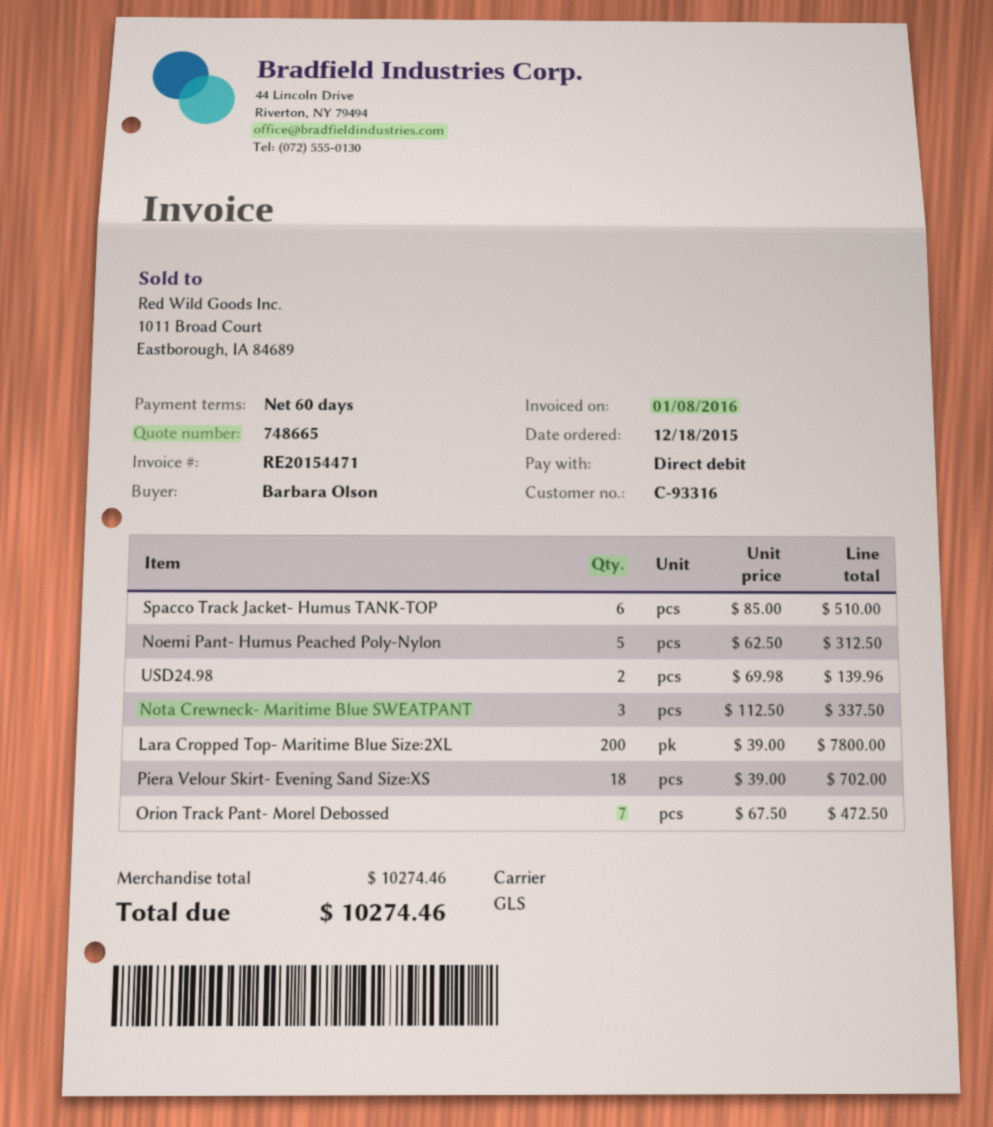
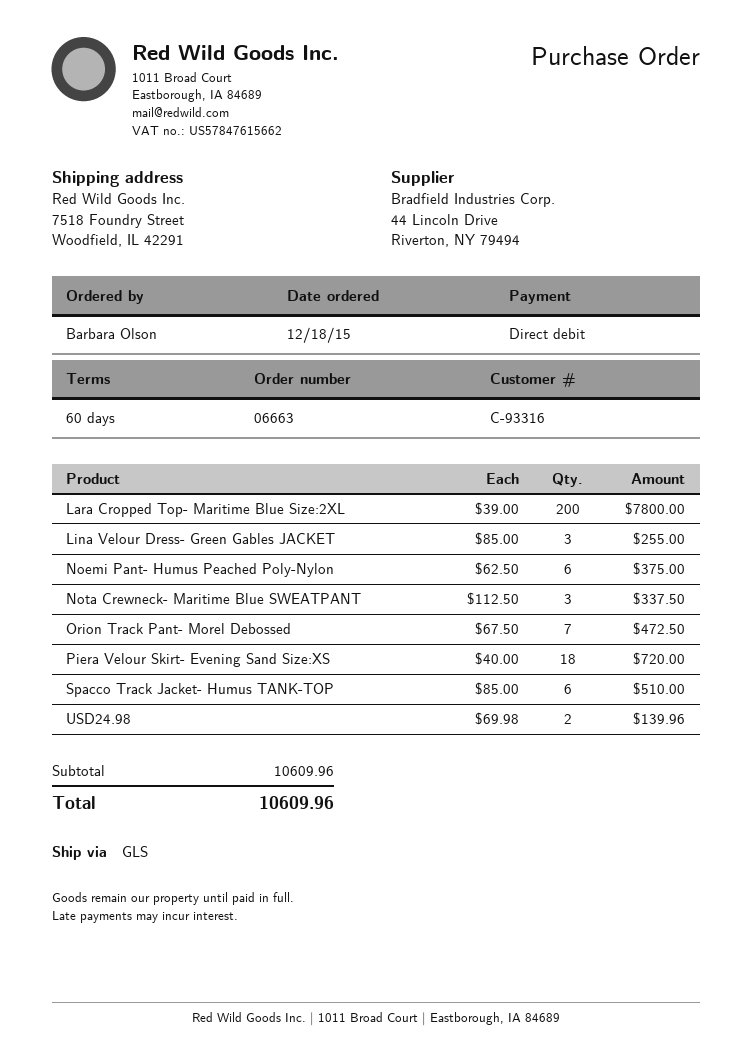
Noemi Pant- Humus Peached Poly-Nylon: 5 x 62.50 = 312.50 -> 6 x 62.50 = 375.00
Piera Velour Skirt- Evening Sand Size:XS: 18 x 39.00 = 702.00 -> 18 x 40.00 = 720.00
Lina Velour Dress- Green Gables JACKET: none -> 3 x 85.00 = 255.00
subtotal: 10274.46 -> 10609.96
total: 10274.46 -> 10609.96

